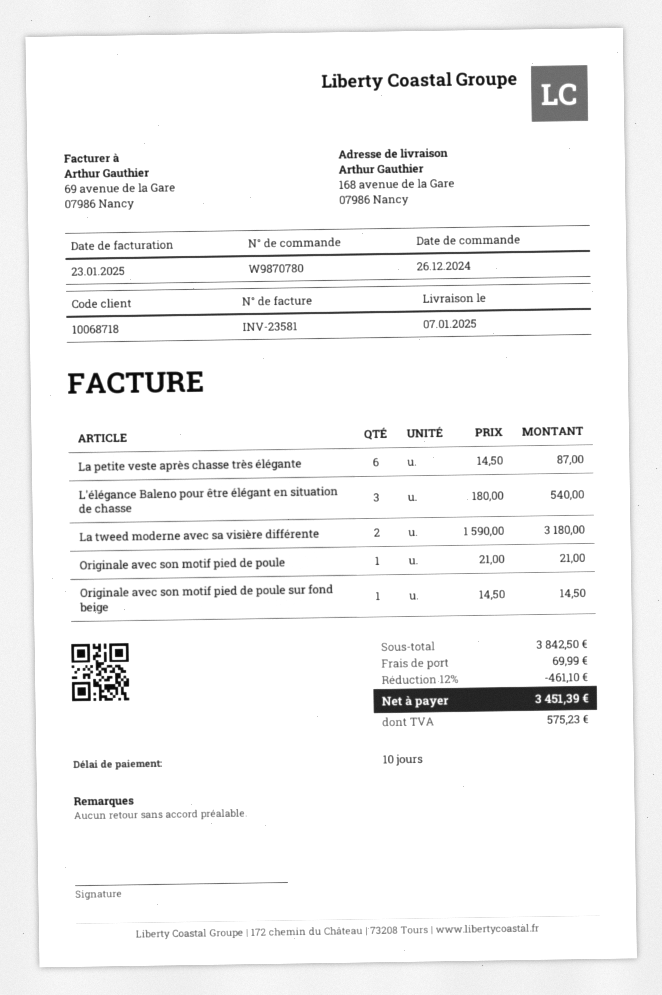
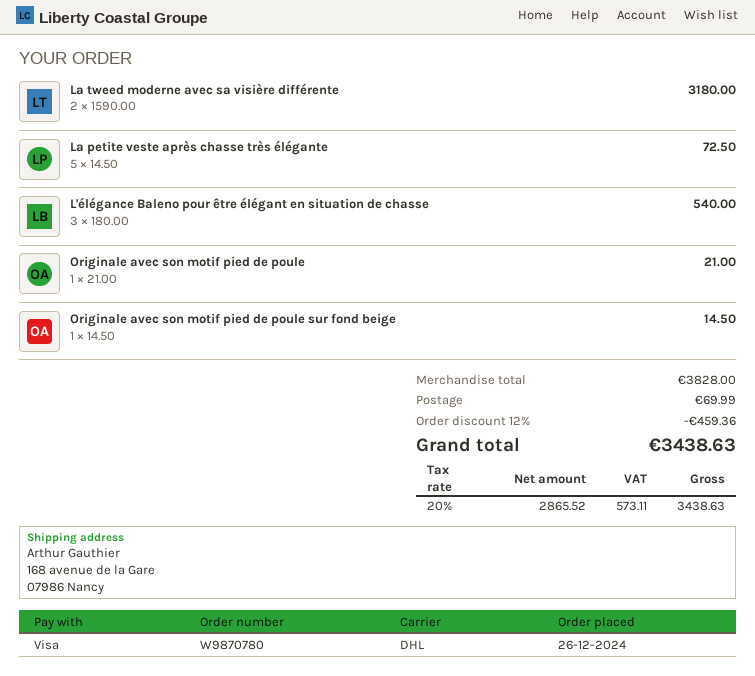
La petite veste après chasse très élégante: 6 x 14.50 = 87.00 -> 5 x 14.50 = 72.50
subtotal: 3842.50 -> 3828.00
discount: 12% = 461.10 -> 12% = 459.36
tax: 575.23 -> 573.11
total: 3451.39 -> 3438.63

